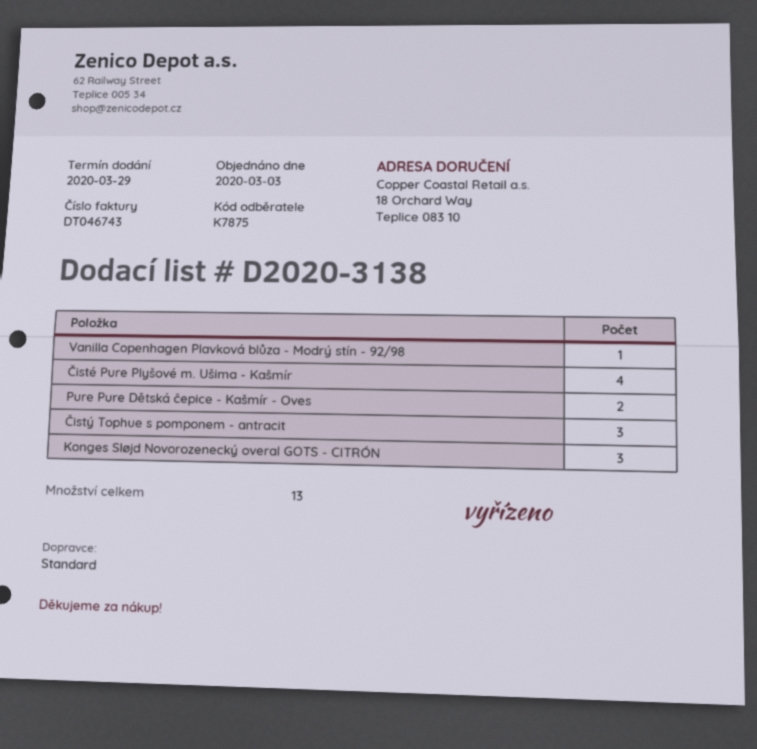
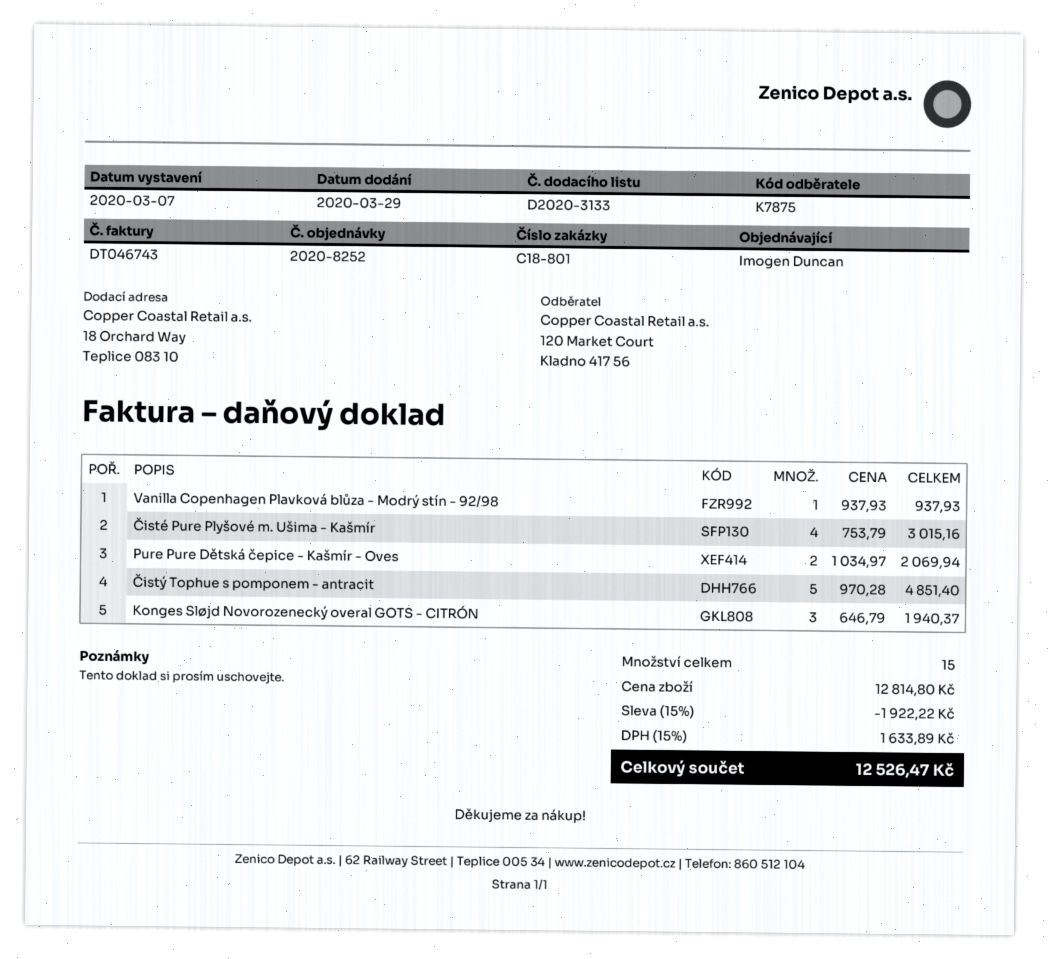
delivery note number: D2020-3138 -> D2020-3133
Čistý Tophue s pomponem - antracit: 3 -> 5
total quantity: 13 -> 15

